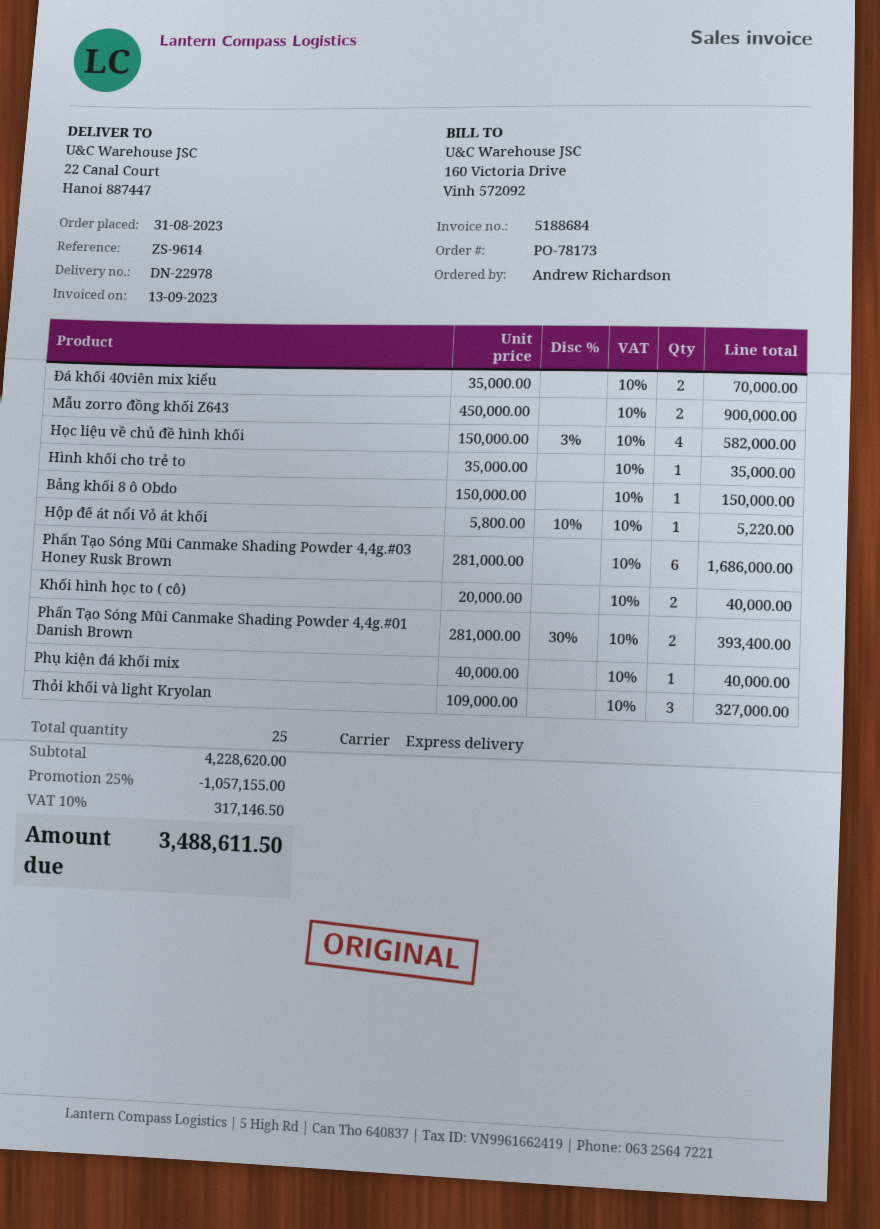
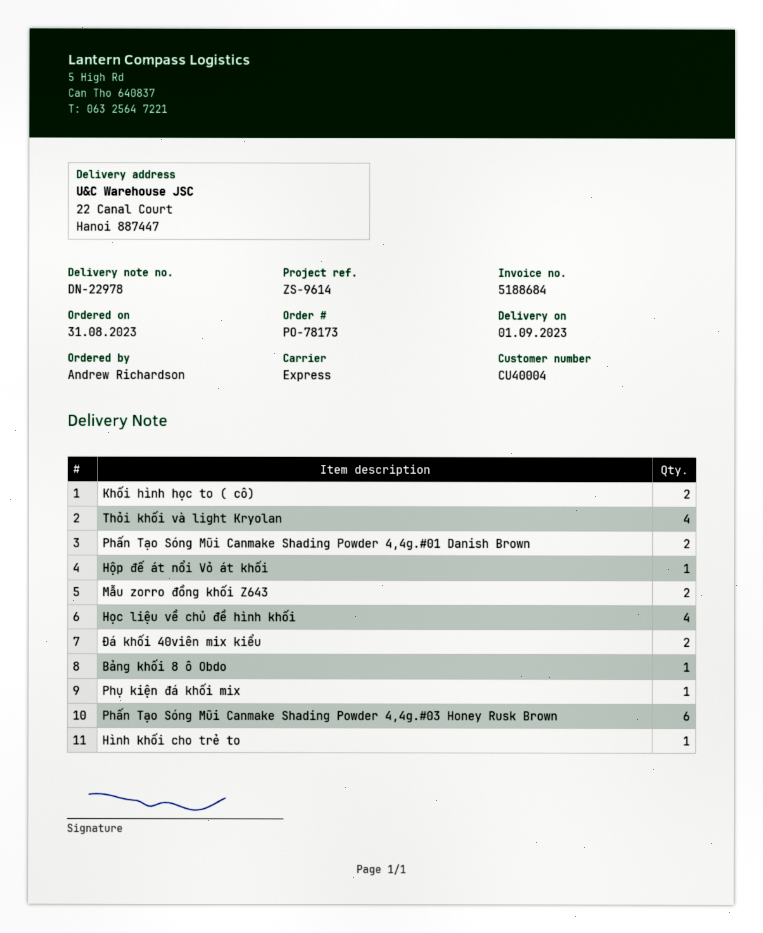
Thỏi khối và light Kryolan: 3 -> 4

